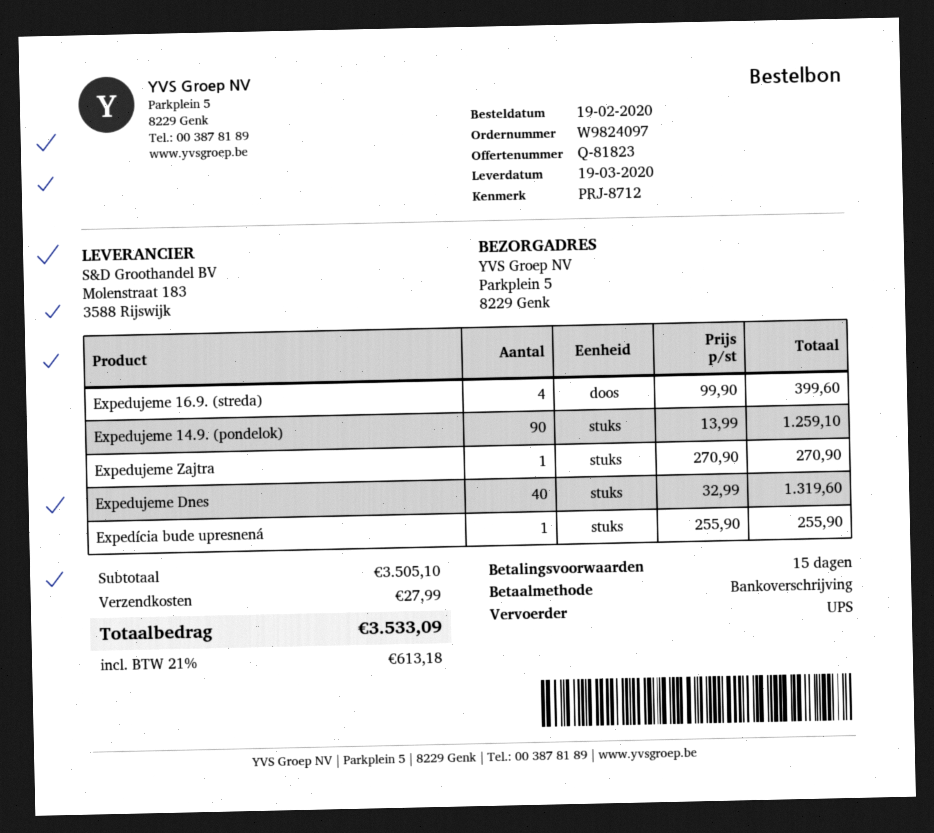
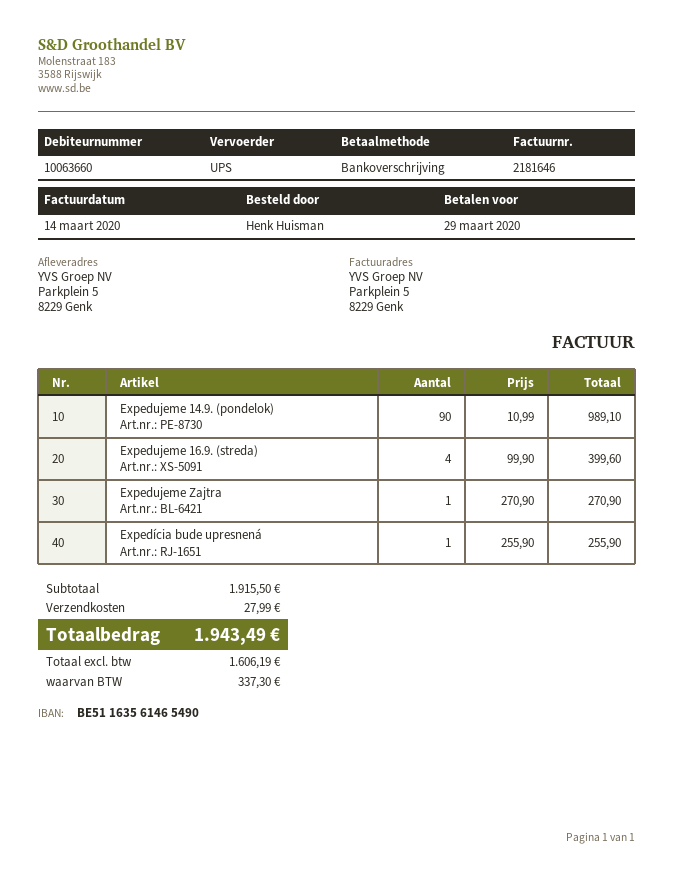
Expedujeme 14.9. (pondelok): 90 x 13.99 = 1259.10 -> 90 x 10.99 = 989.10
Expedujeme Dnes: 40 x 32.99 = 1319.60 -> none
subtotal: 3505.10 -> 1915.50
tax: 613.18 -> 337.30
total: 3533.09 -> 1943.49

